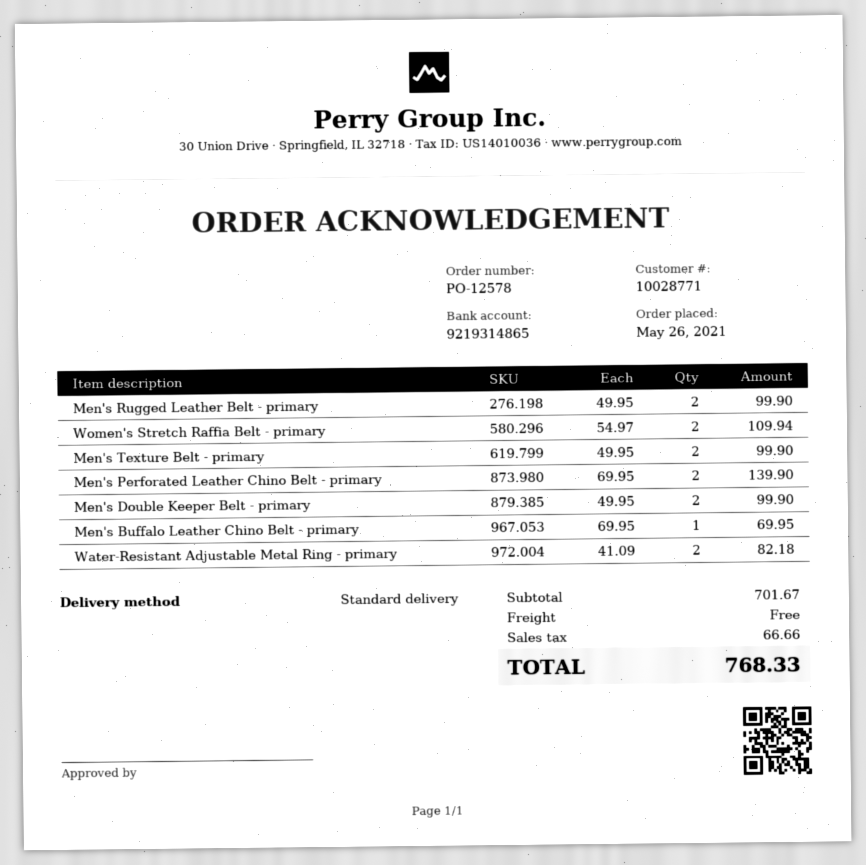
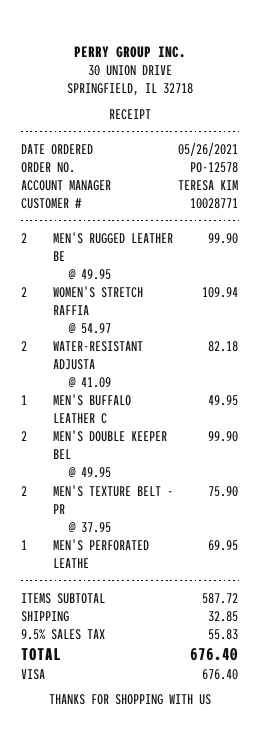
Men's Texture Belt - primary: 2 x 49.95 = 99.90 -> 2 x 37.95 = 75.90
Men's Perforated Leather Chino Belt - primary: 2 x 69.95 = 139.90 -> 1 x 69.95 = 69.95
Men's Buffalo Leather Chino Belt - primary: 1 x 69.95 = 69.95 -> 1 x 49.95 = 49.95
subtotal: 701.67 -> 587.72
shipping: 0.00 -> 32.85
tax: 66.66 -> 55.83
total: 768.33 -> 676.40

